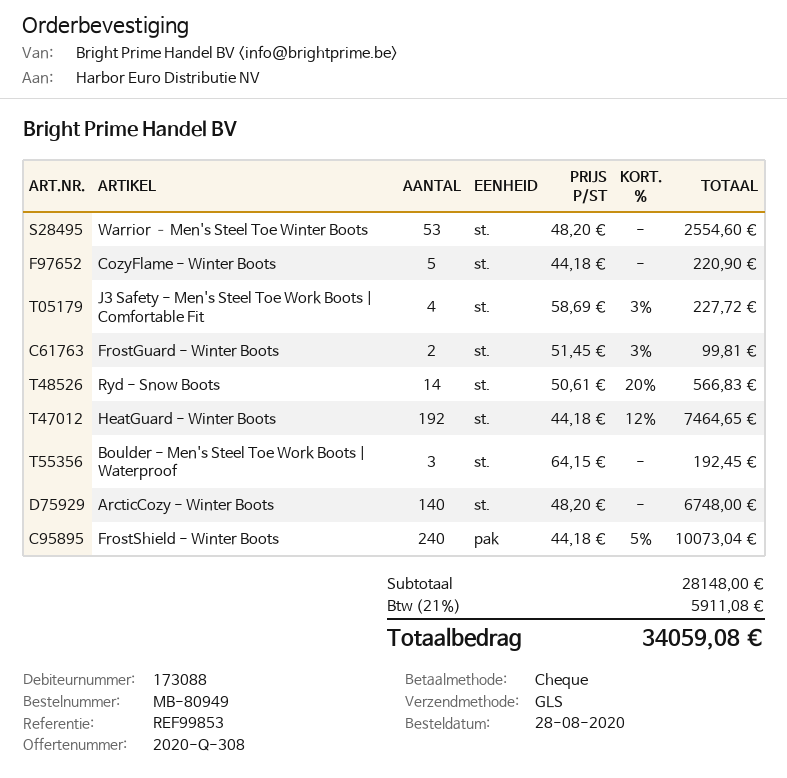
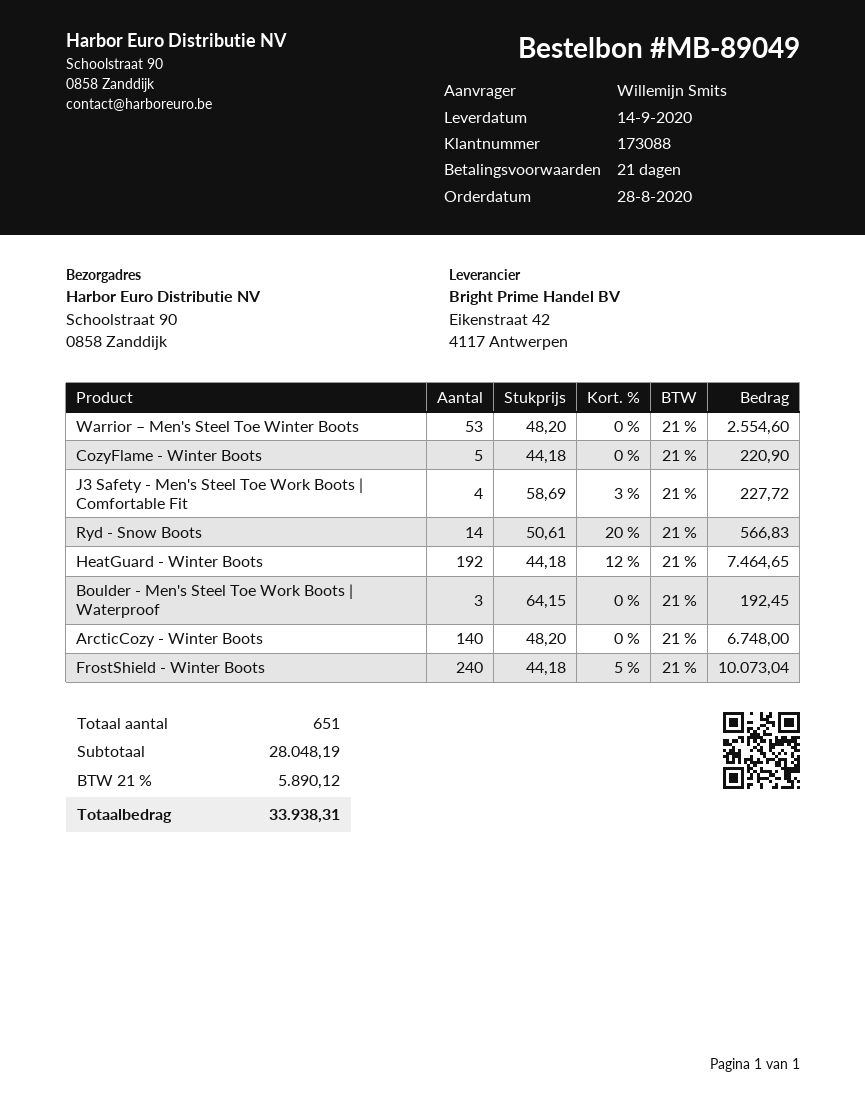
order number: MB-80949 -> MB-89049
FrostGuard - Winter Boots: 2 x 51.45 - 3% = 99.81 -> none
subtotal: 28148.00 -> 28048.19
tax: 21% = 5911.08 -> 21% = 5890.12
total: 34059.08 -> 33938.31

